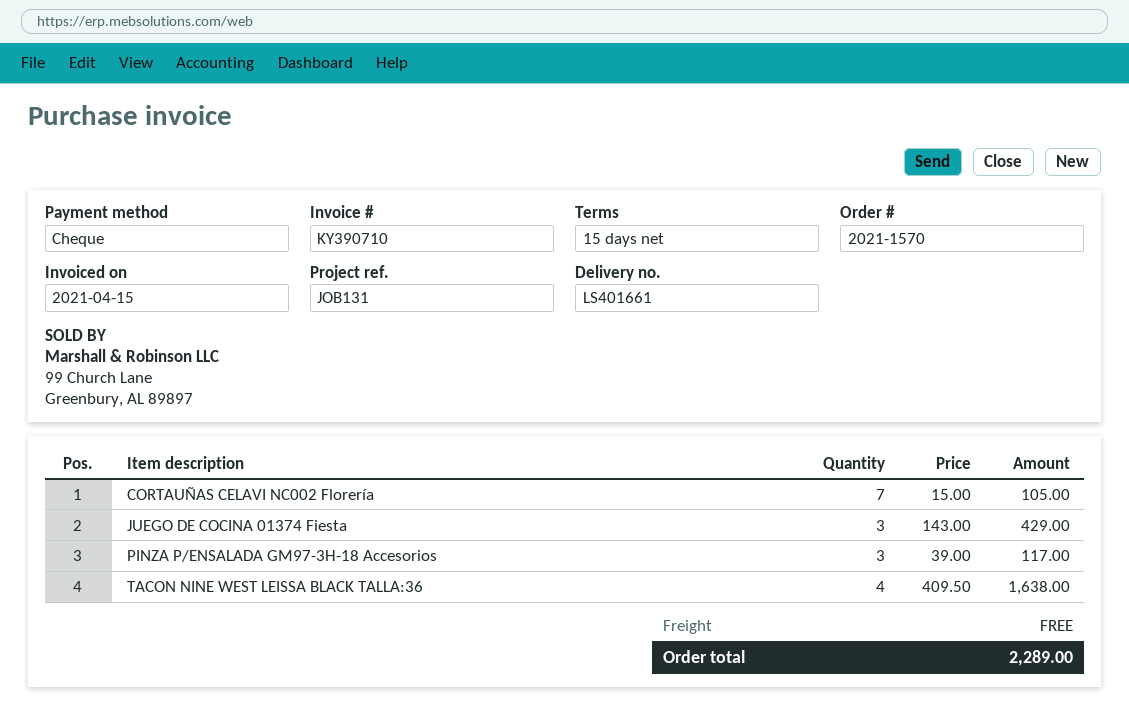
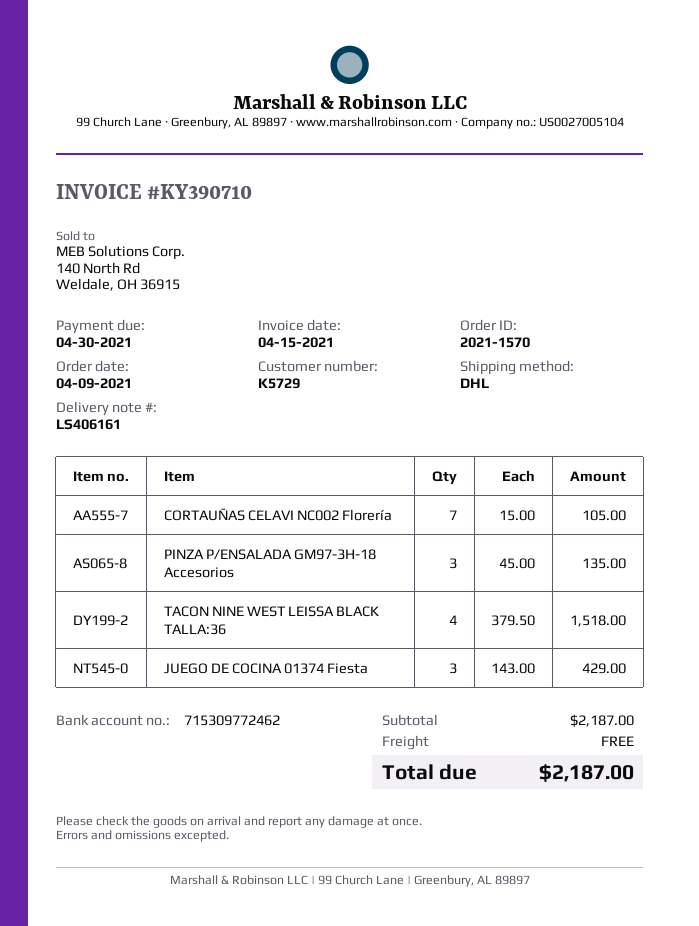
delivery note number: LS401661 -> LS406161
PINZA P/ENSALADA GM97-3H-18 Accesorios: 3 x 39.00 = 117.00 -> 3 x 45.00 = 135.00
TACON NINE WEST LEISSA BLACK TALLA:36: 4 x 409.50 = 1638.00 -> 4 x 379.50 = 1518.00
total: 2289.00 -> 2187.00

